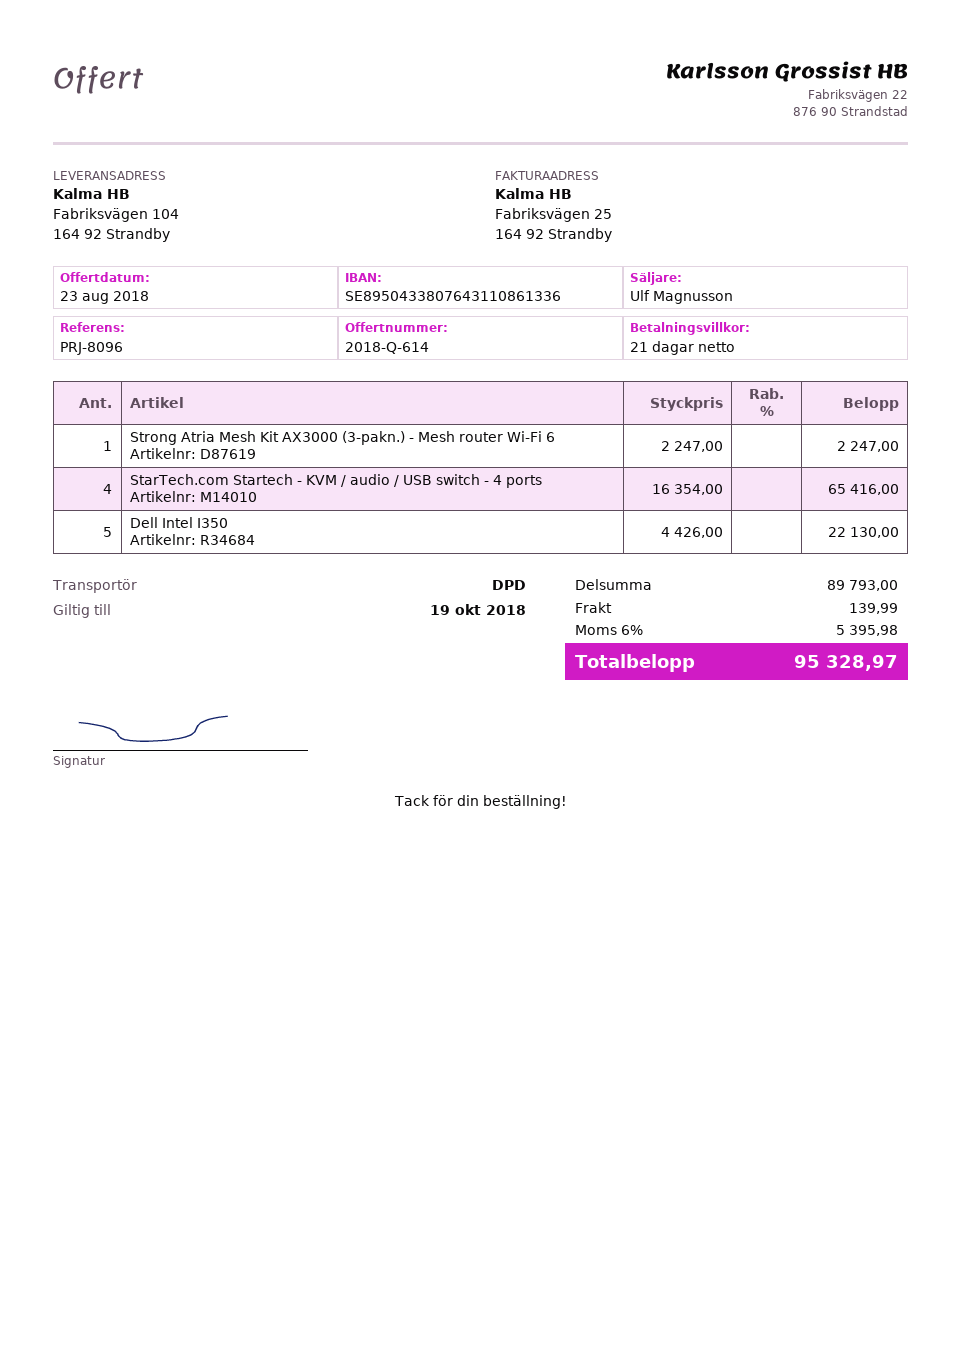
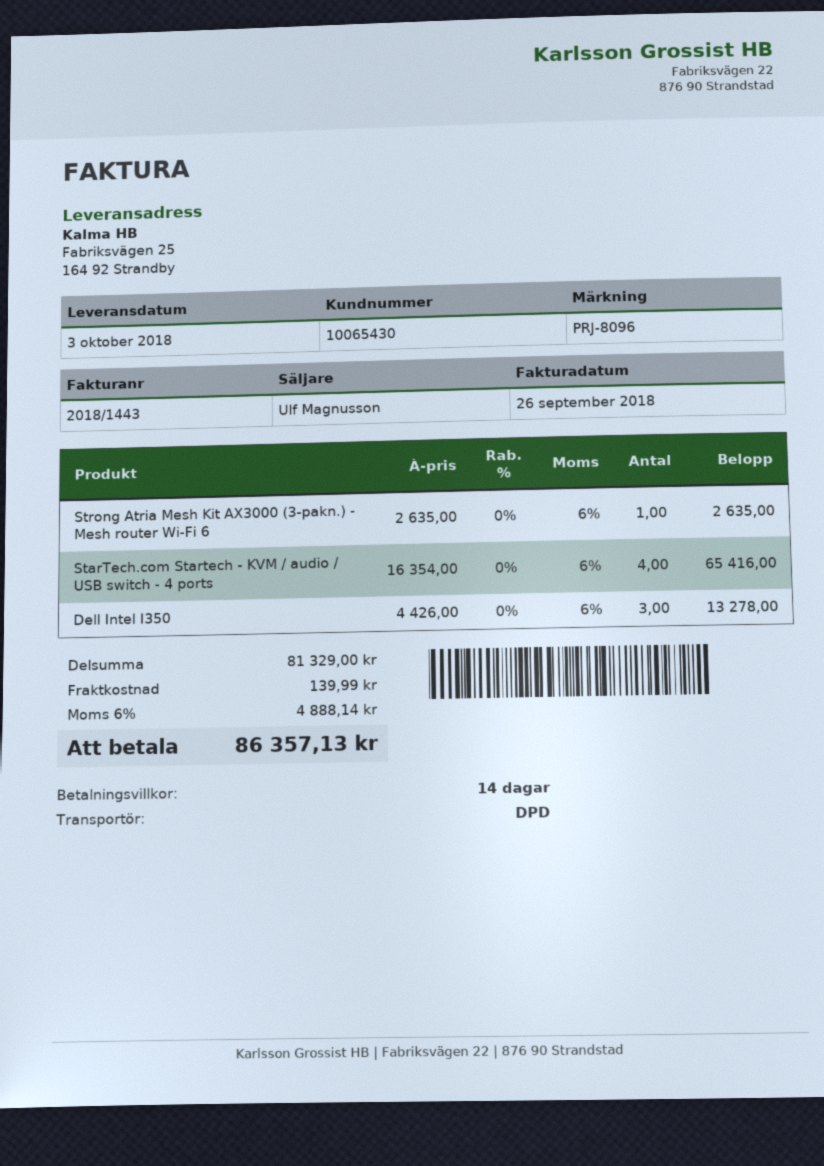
payment terms: 21 days -> 14 days
ship to: Fabriksvägen 104, 164 92 Strandby -> Fabriksvägen 25, 164 92 Strandby
Strong Atria Mesh Kit AX3000 (3-pakn.) - Mesh router Wi-Fi 6: 1 x 2247.00 = 2247.00 -> 1 x 2635.00 = 2635.00
Dell Intel I350: 5 x 4426.00 = 22130.00 -> 3 x 4426.00 = 13278.00
subtotal: 89793.00 -> 81329.00
tax: 6% = 5395.98 -> 6% = 4888.14
total: 95328.97 -> 86357.13

